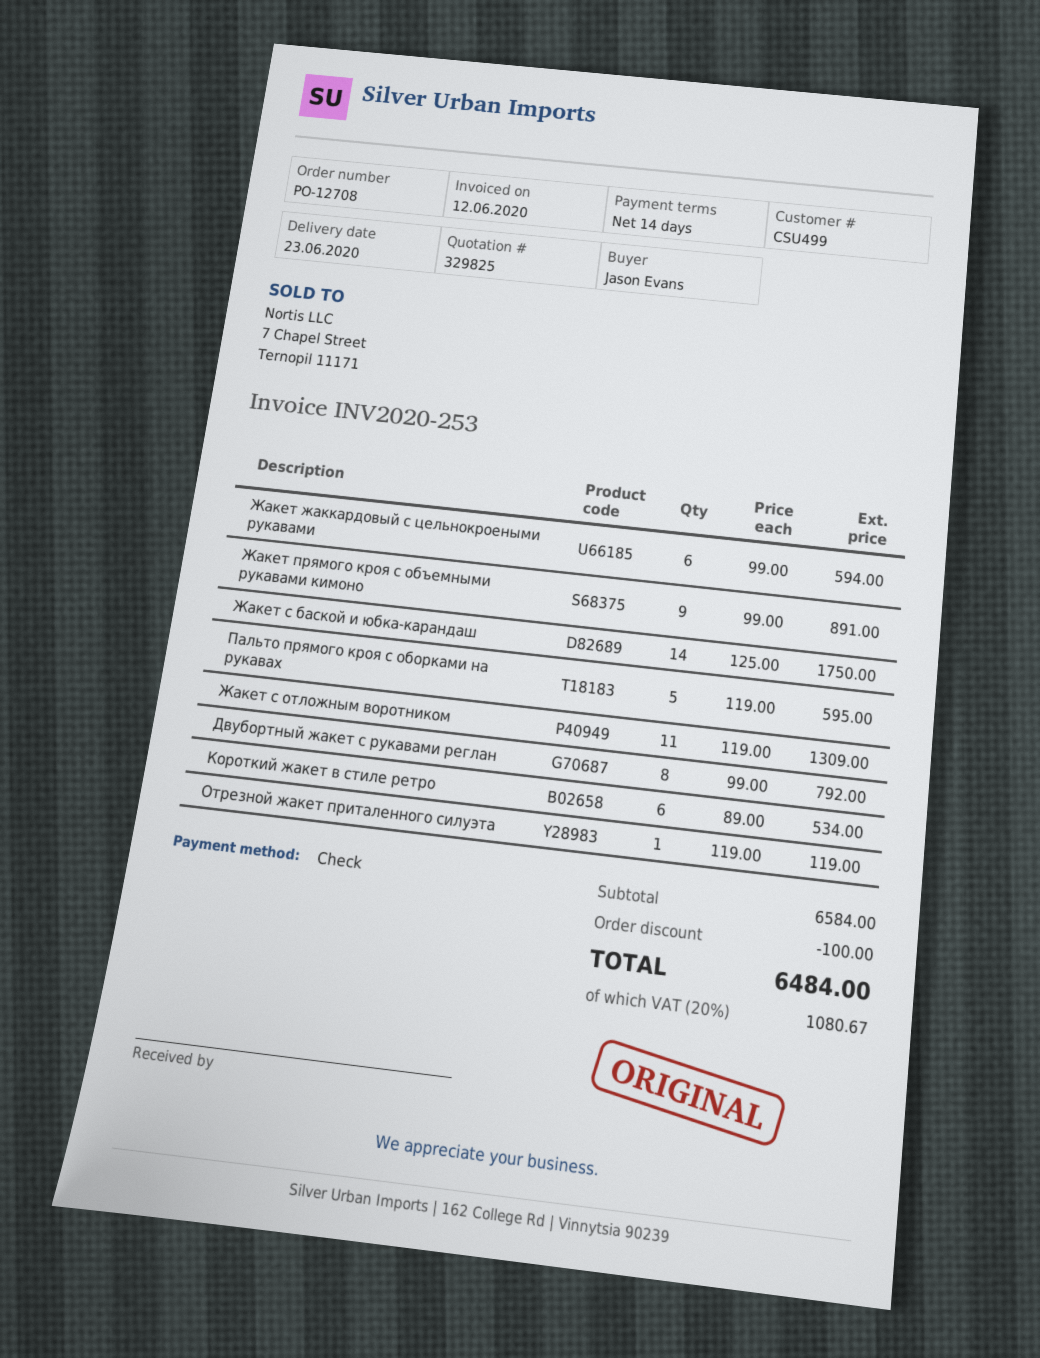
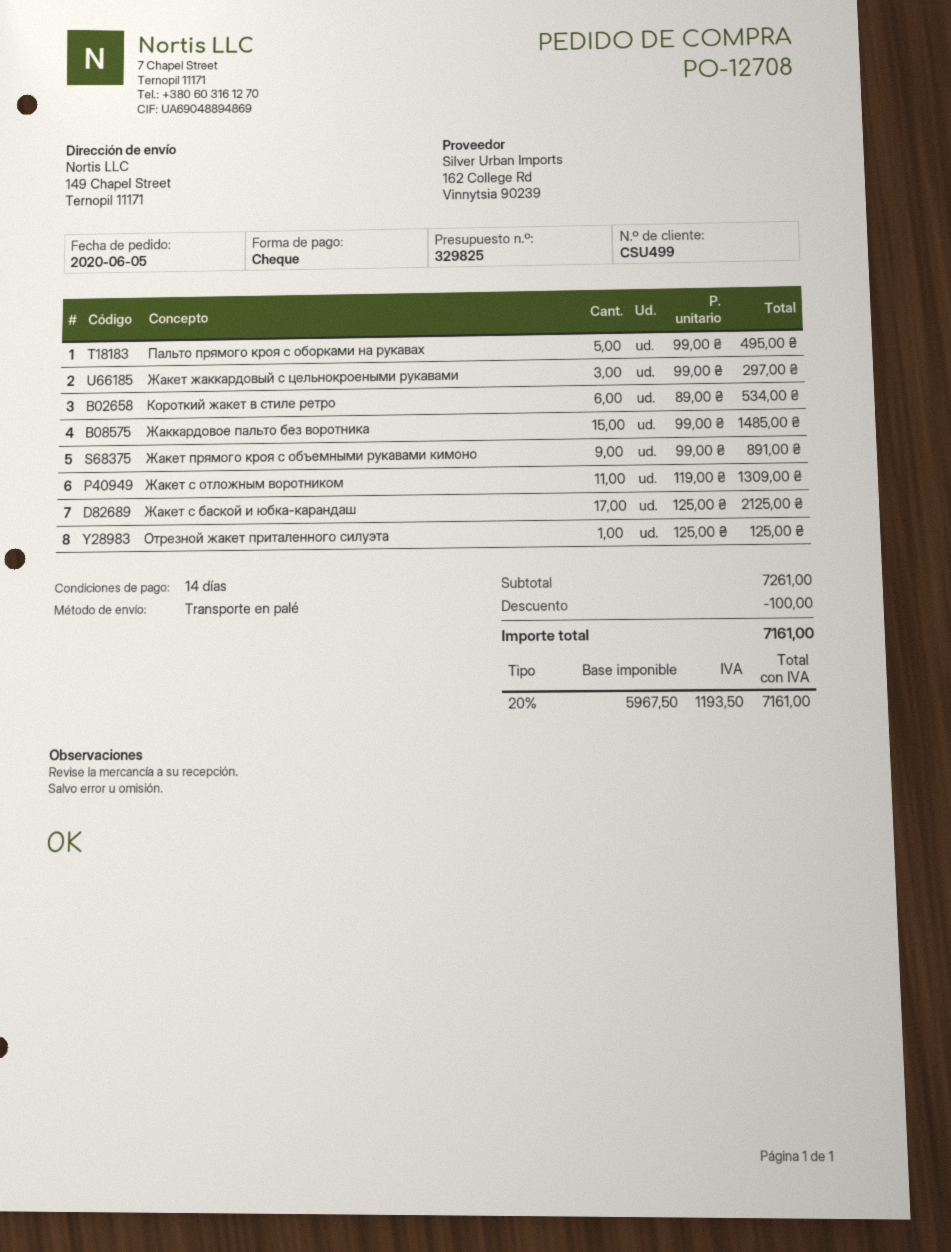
Жакет жаккардовый с цельнокроеными рукавами: 6 x 99.00 = 594.00 -> 3 x 99.00 = 297.00
Жакет с баской и юбка-карандаш: 14 x 125.00 = 1750.00 -> 17 x 125.00 = 2125.00
Пальто прямого кроя с оборками на рукавах: 5 x 119.00 = 595.00 -> 5 x 99.00 = 495.00
Двубортный жакет с рукавами реглан: 8 x 99.00 = 792.00 -> none
Отрезной жакет приталенного силуэта: 1 x 119.00 = 119.00 -> 1 x 125.00 = 125.00
Жаккардовое пальто без воротника: none -> 15 x 99.00 = 1485.00
subtotal: 6584.00 -> 7261.00
tax: 20% = 1080.67 -> 20% = 1193.50
total: 6484.00 -> 7161.00

